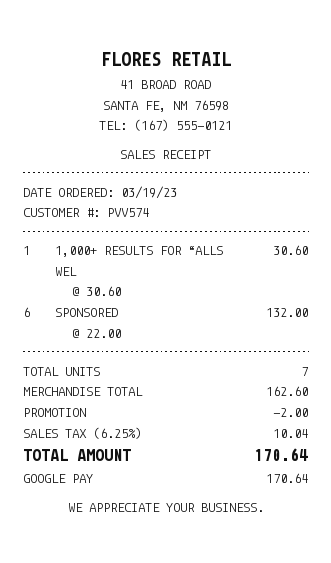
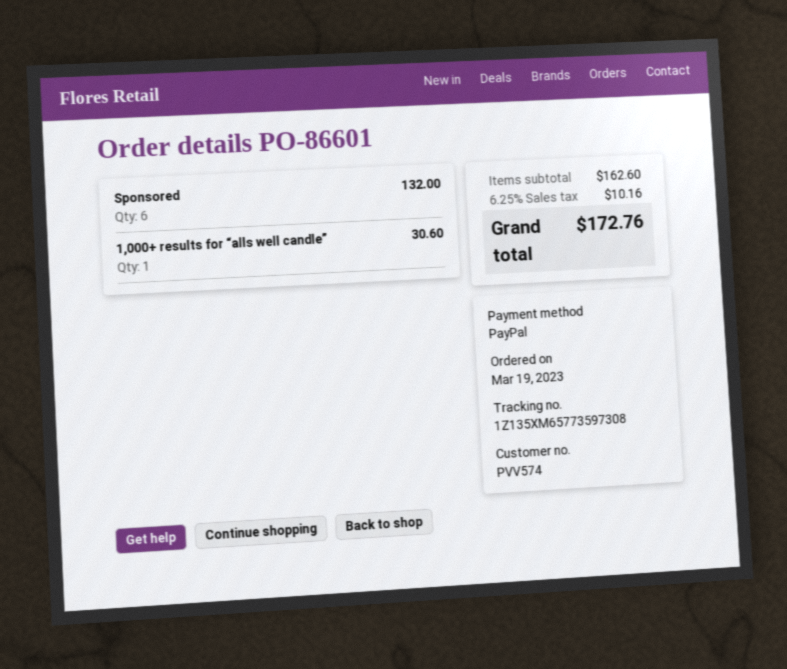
payment method: Google Pay -> PayPal
discount: 2.00 -> none
tax: 6.25% = 10.04 -> 6.25% = 10.16
total: 170.64 -> 172.76

